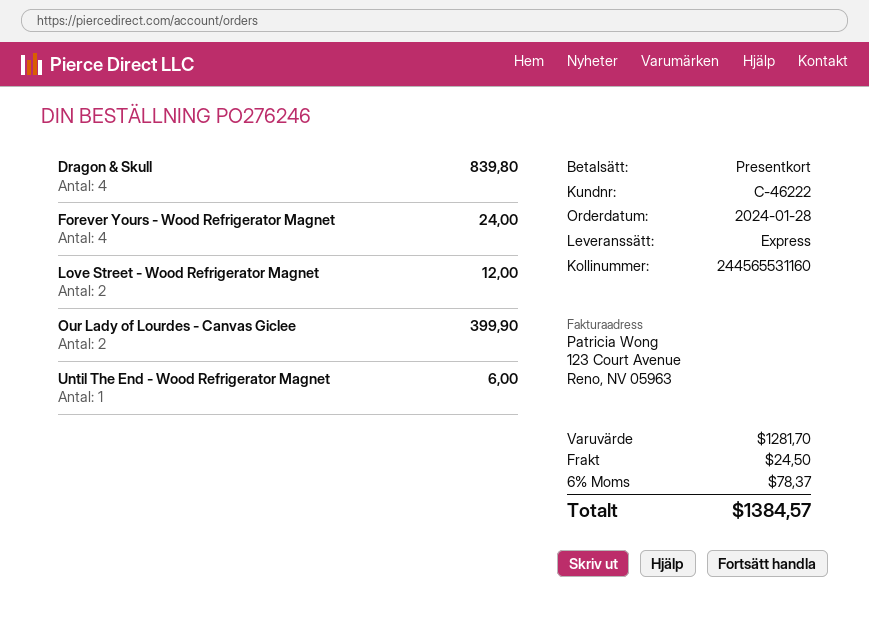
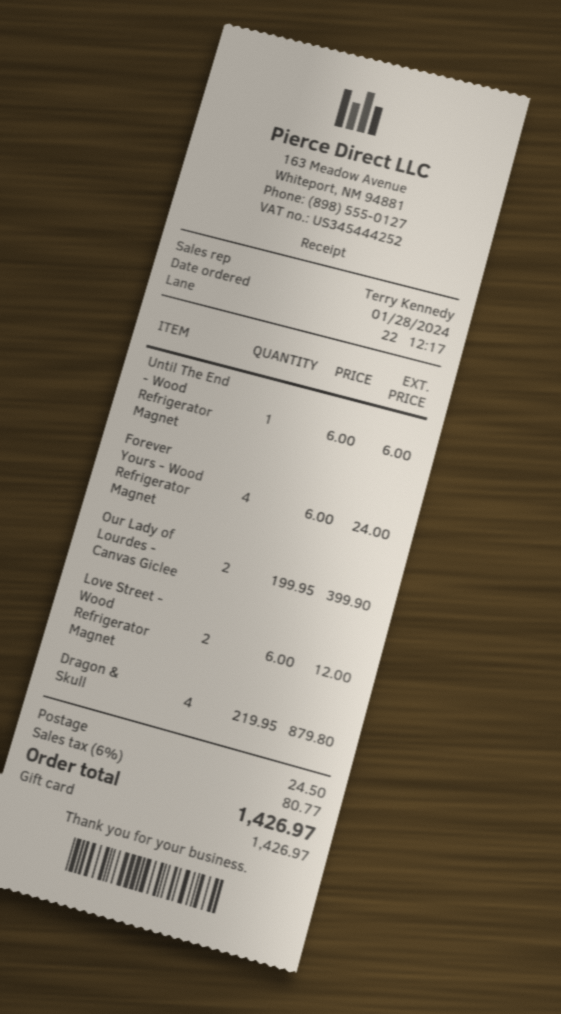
Dragon & Skull: 4 for 839.80 -> 4 for 879.80
tax: 6% = 78.37 -> 6% = 80.77
total: 1384.57 -> 1426.97

